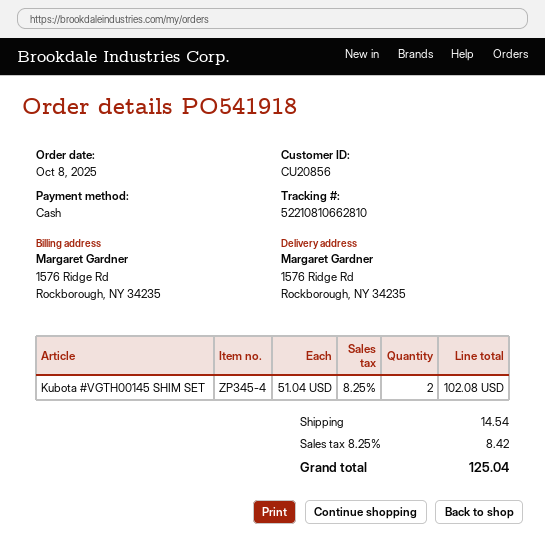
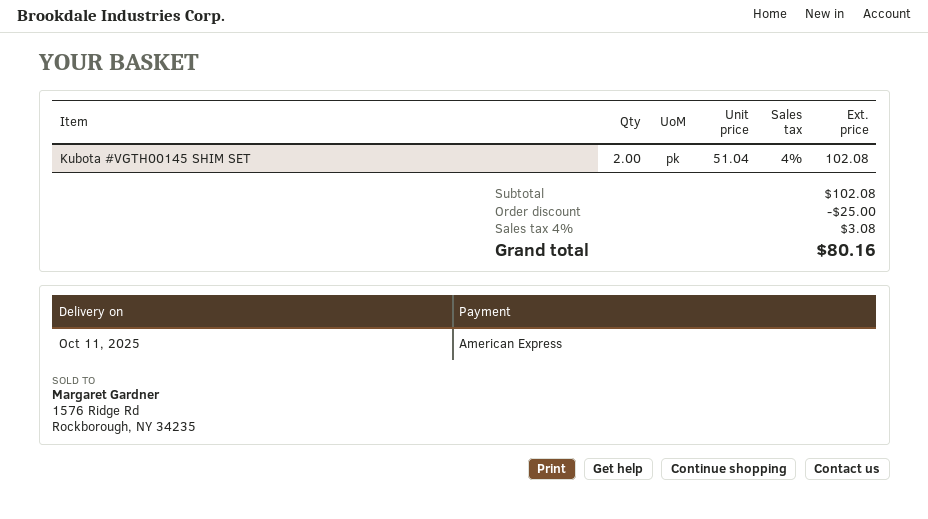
payment method: cash -> American Express
discount: none -> 25.00
shipping: 14.54 -> none
tax: 8.25% = 8.42 -> 4% = 3.08
total: 125.04 -> 80.16

